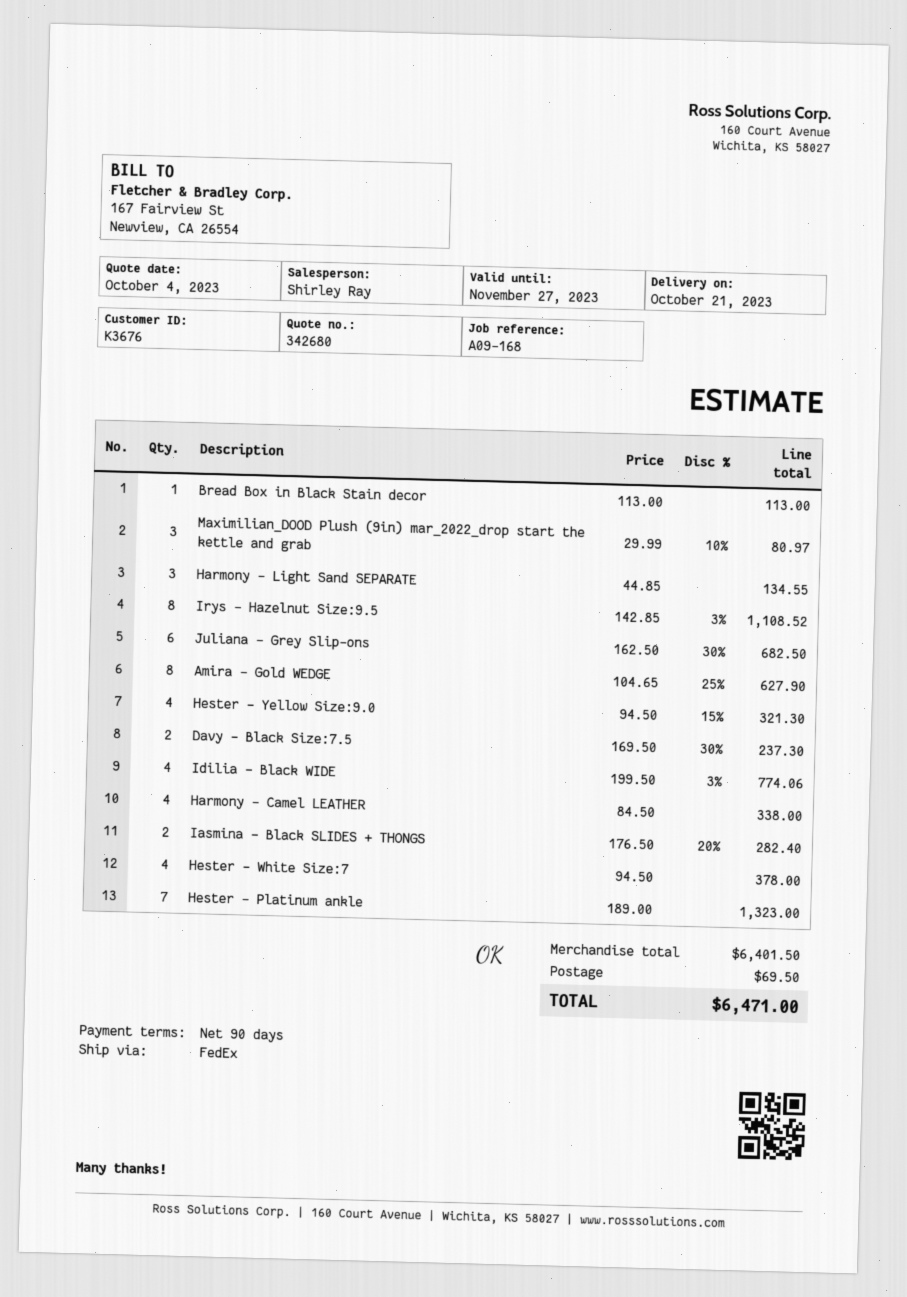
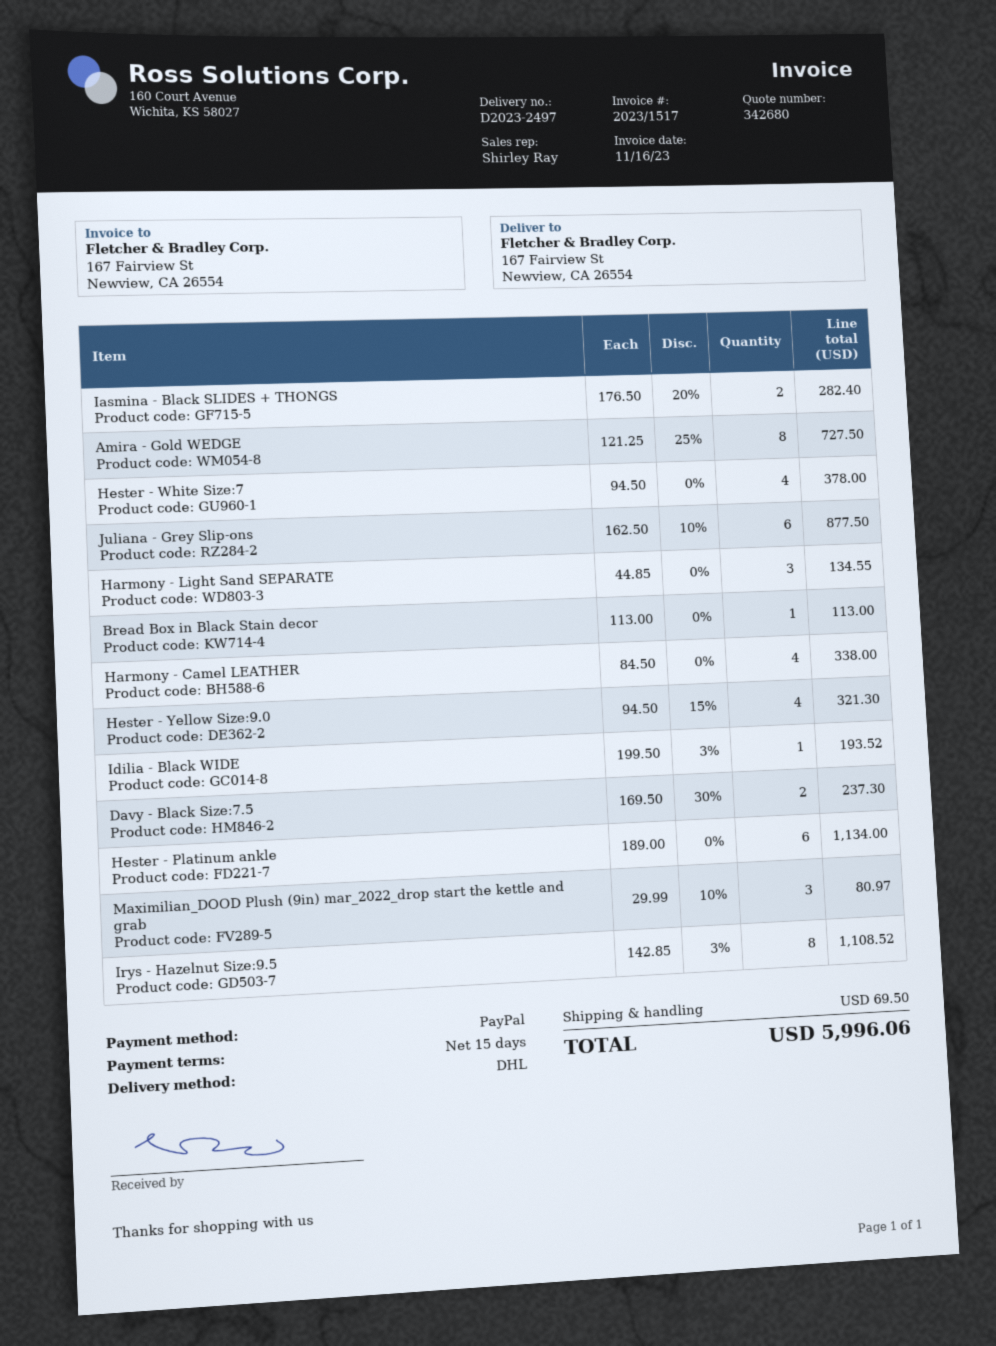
payment terms: 90 days -> 15 days
shipping method: FedEx -> DHL
Juliana - Grey Slip-ons: 6 x 162.50 - 30% = 682.50 -> 6 x 162.50 - 10% = 877.50
Amira - Gold WEDGE: 8 x 104.65 - 25% = 627.90 -> 8 x 121.25 - 25% = 727.50
Idilia - Black WIDE: 4 x 199.50 - 3% = 774.06 -> 1 x 199.50 - 3% = 193.52
Hester - Platinum ankle: 7 x 189.00 = 1323.00 -> 6 x 189.00 = 1134.00
total: 6471.00 -> 5996.06

